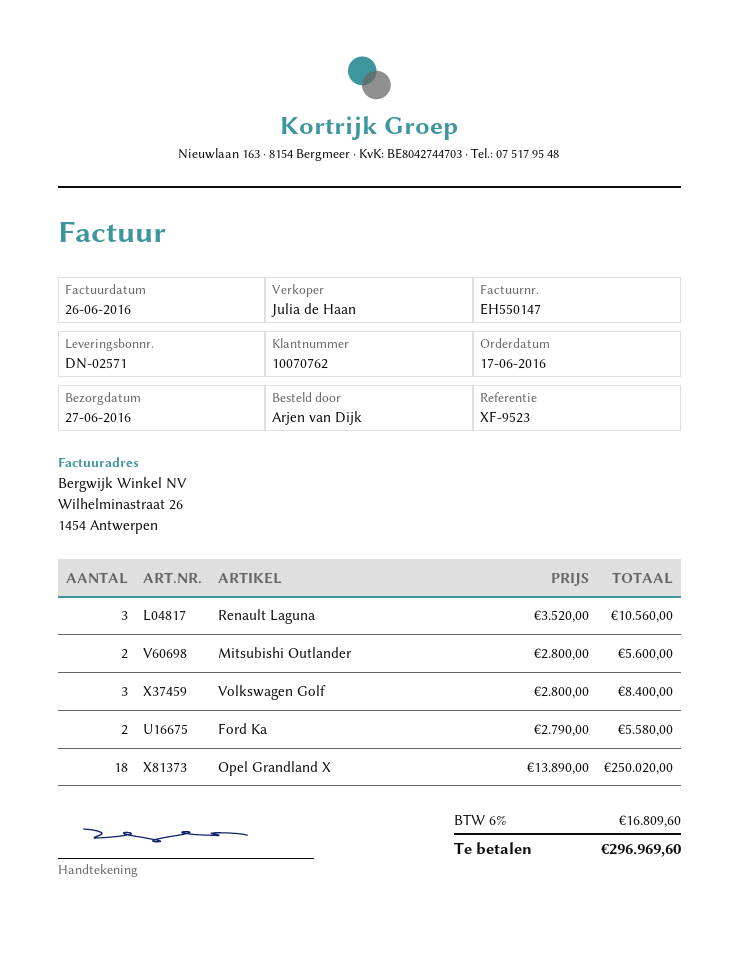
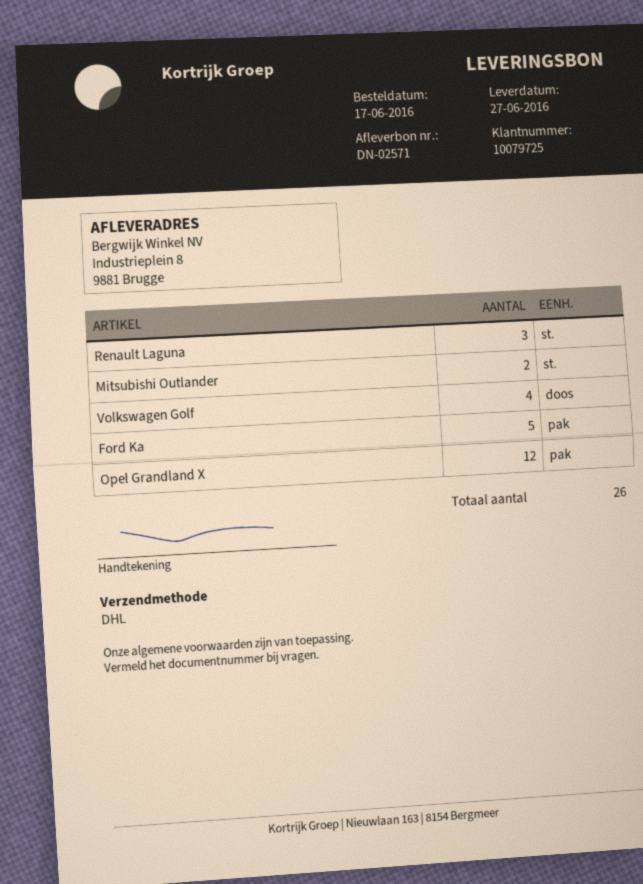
customer number: 10070762 -> 10079725
Volkswagen Golf: 3 -> 4
Ford Ka: 2 -> 5
Opel Grandland X: 18 -> 12

